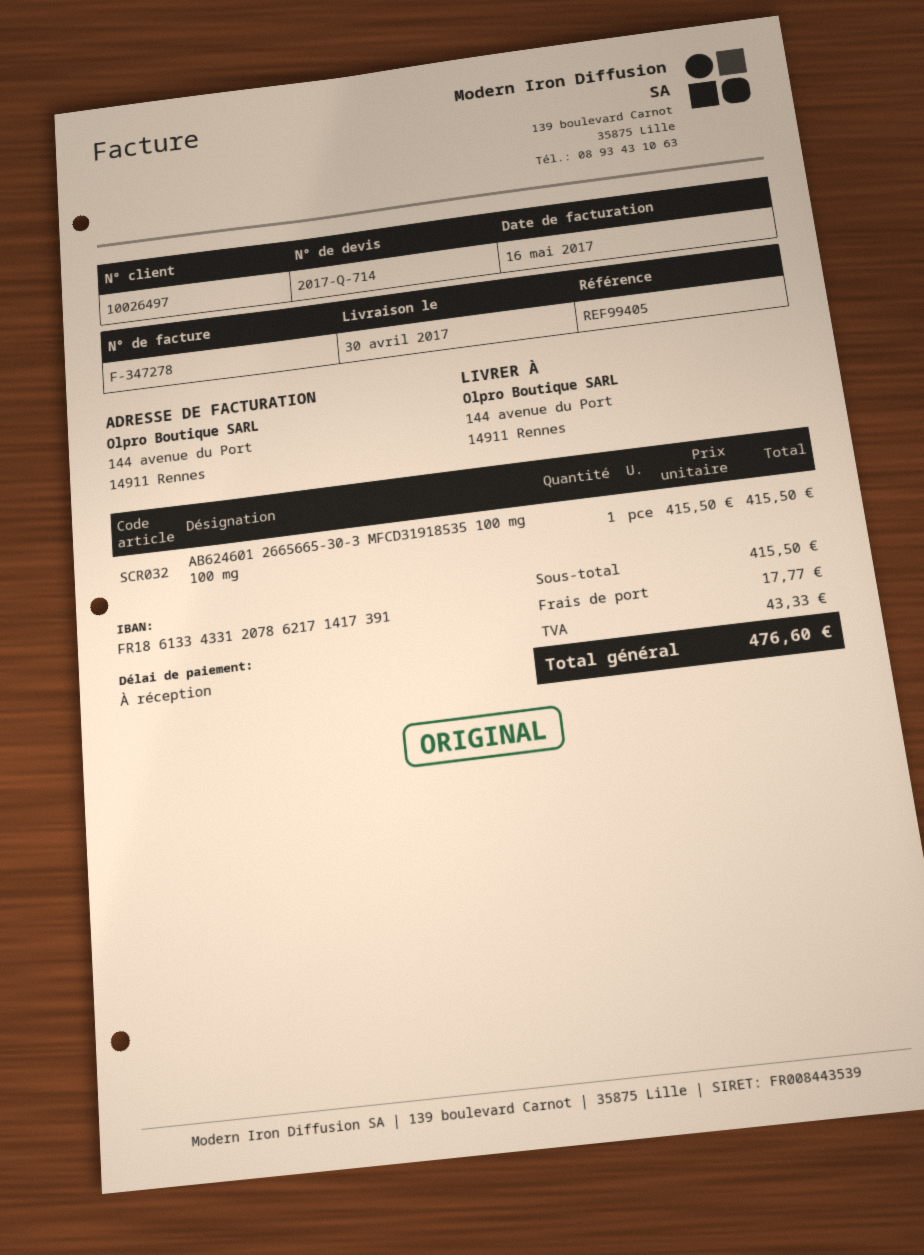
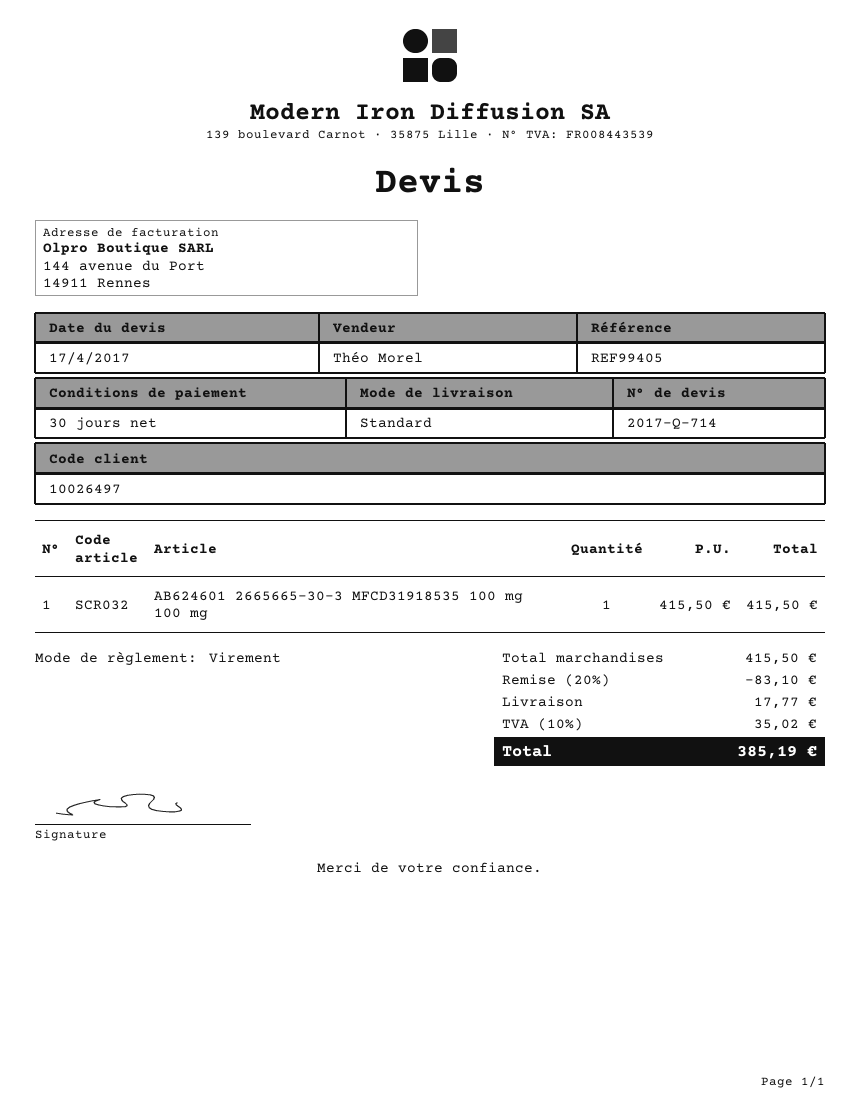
payment terms: on receipt -> 30 days
discount: none -> 20% = 83.10
tax: 43.33 -> 35.02
total: 476.60 -> 385.19

